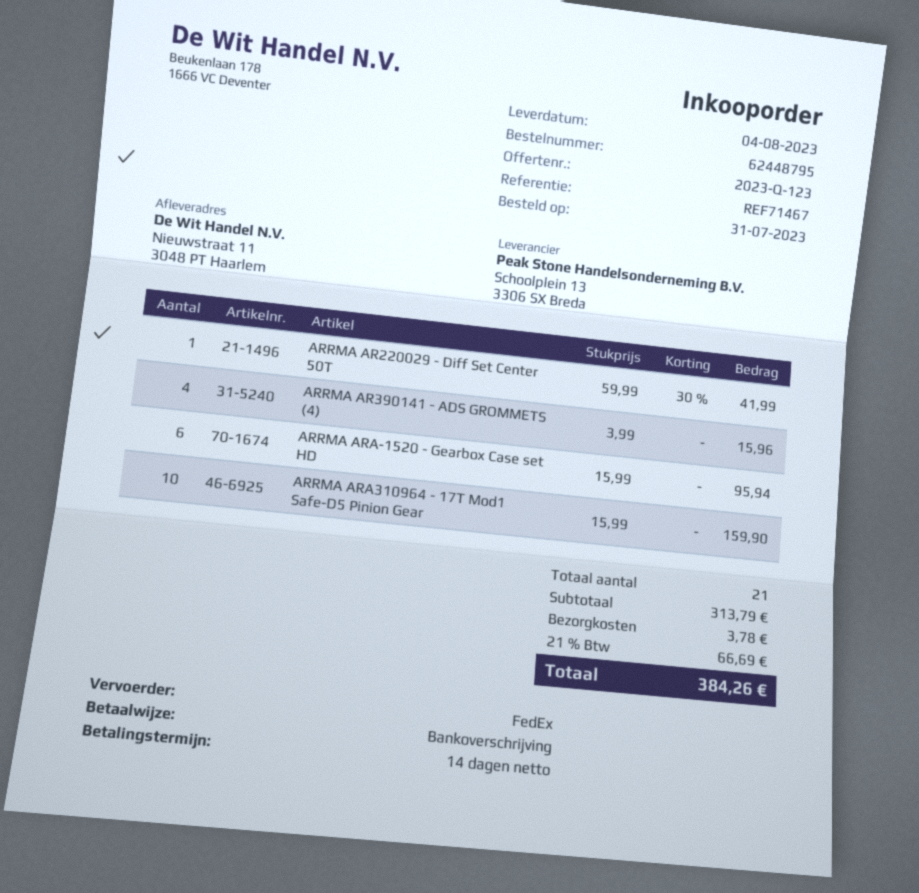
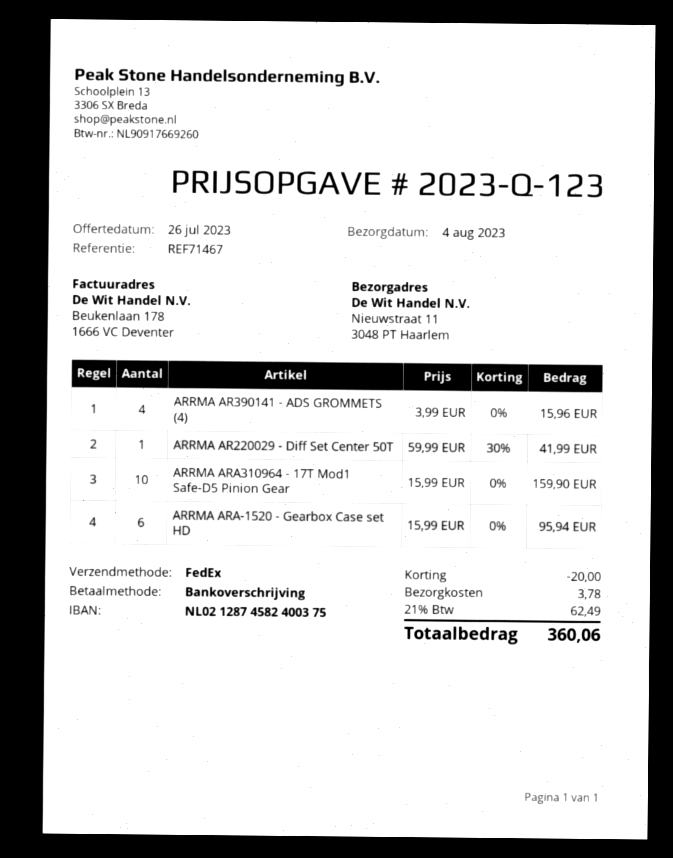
discount: none -> 20.00
tax: 21% = 66.69 -> 21% = 62.49
total: 384.26 -> 360.06

